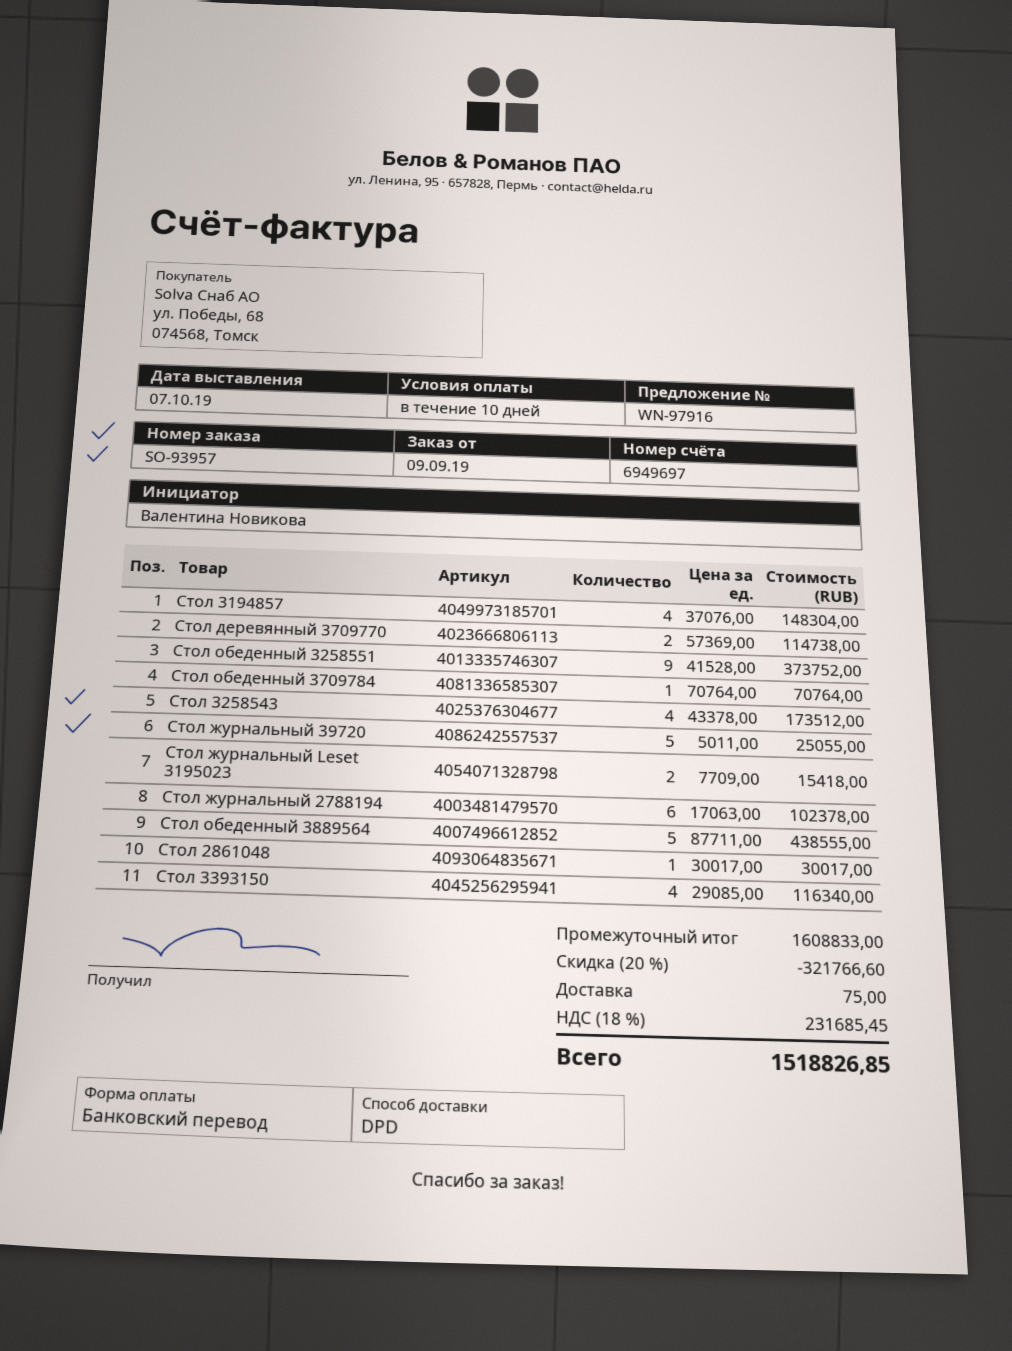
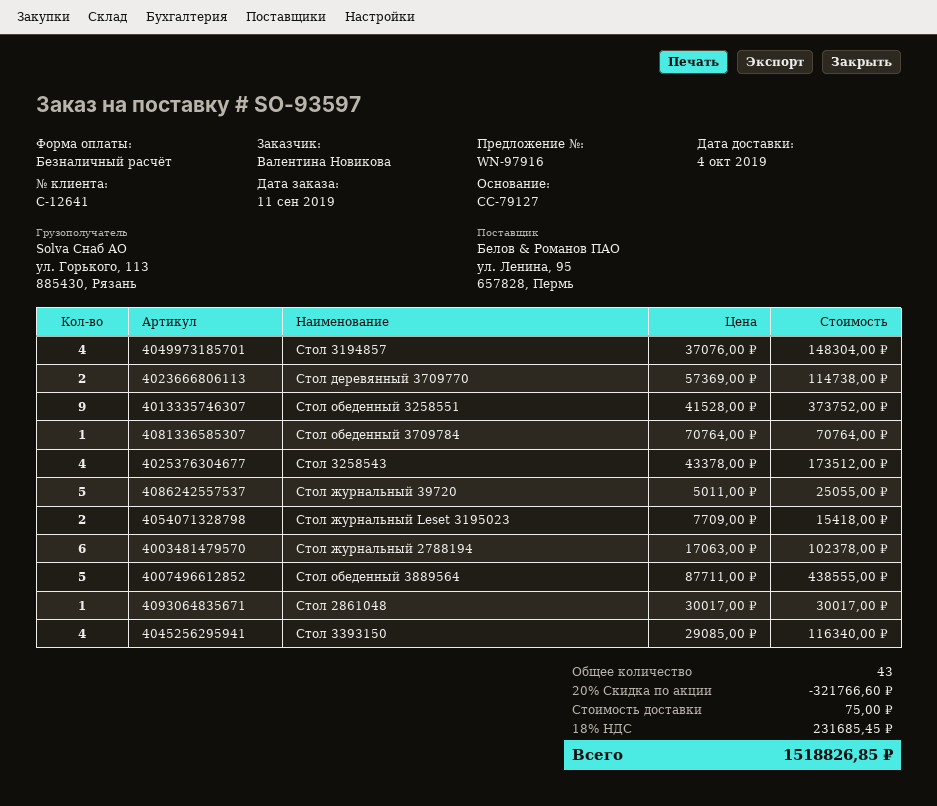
order number: SO-93957 -> SO-93597
order date: 2019-09-09 -> 2019-09-11

